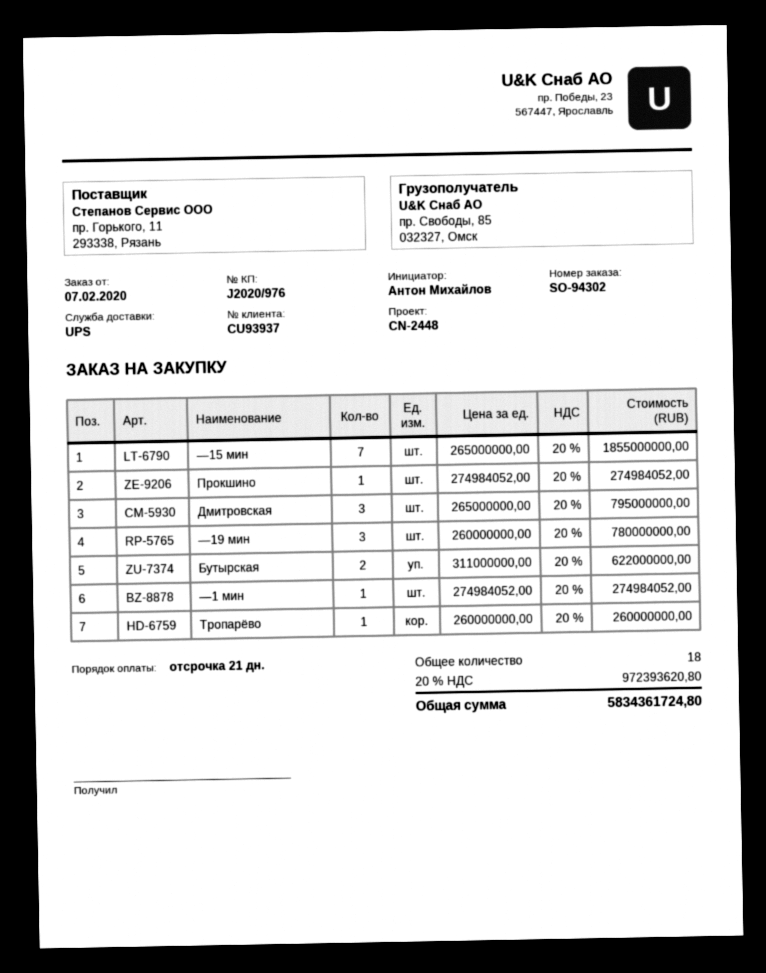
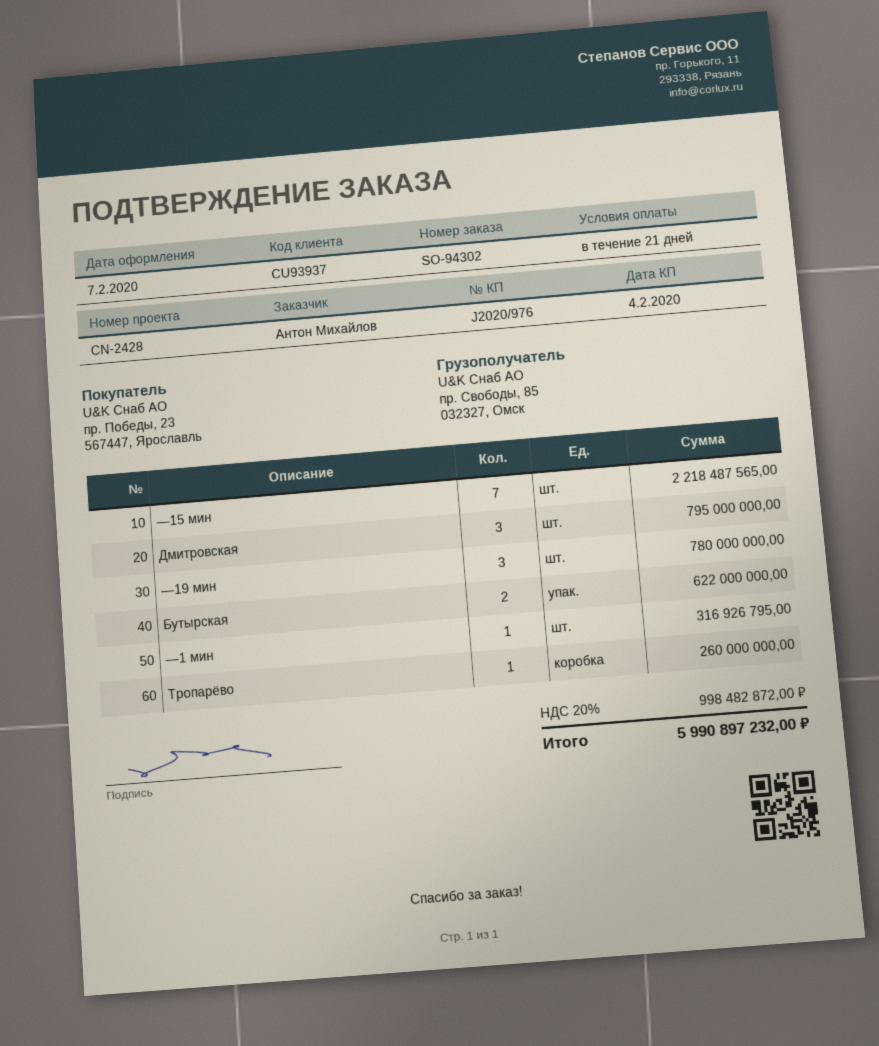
reference: CN-2448 -> CN-2428
—15 мин: 7 for 1855000000.00 -> 7 for 2218487565.00
Прокшино: 1 for 274984052.00 -> none
—1 мин: 1 for 274984052.00 -> 1 for 316926795.00
tax: 20% = 972393620.80 -> 20% = 998482872.00
total: 5834361724.80 -> 5990897232.00

